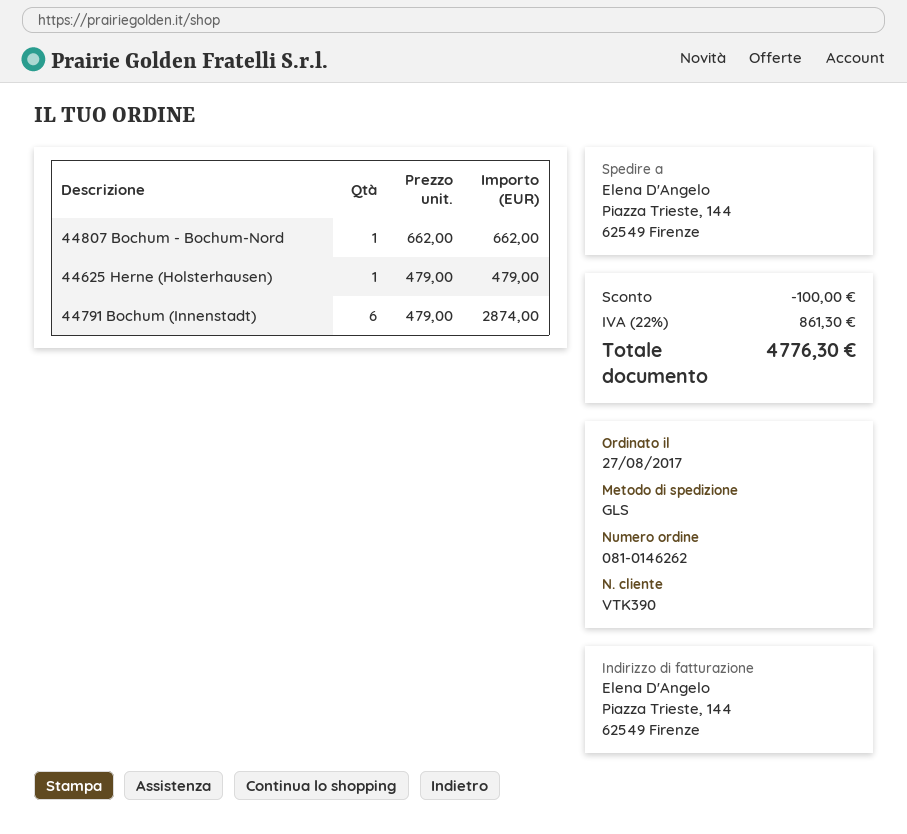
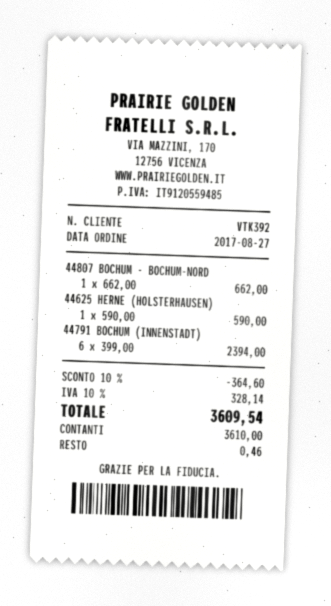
customer number: VTK390 -> VTK392
44625 Herne (Holsterhausen): 1 x 479.00 = 479.00 -> 1 x 590.00 = 590.00
44791 Bochum (Innenstadt): 6 x 479.00 = 2874.00 -> 6 x 399.00 = 2394.00
discount: 100.00 -> 364.60
tax: 22% = 861.30 -> 10% = 328.14
total: 4776.30 -> 3609.54

